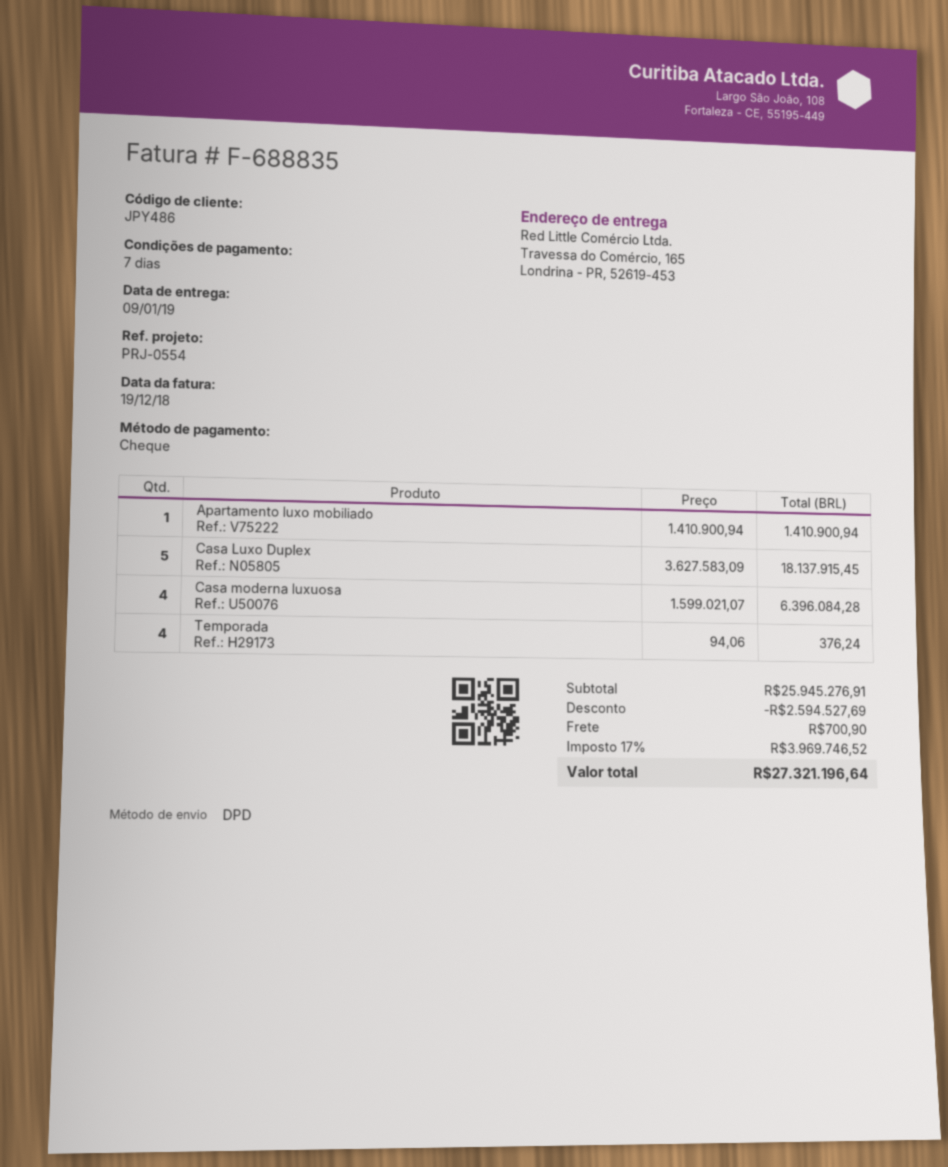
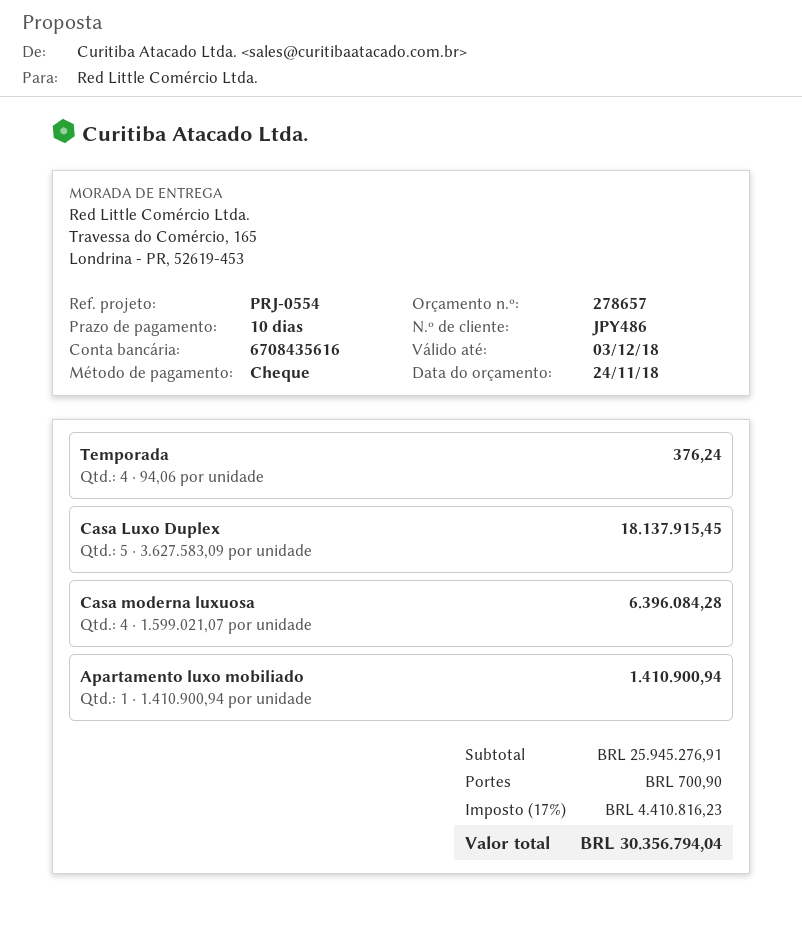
payment terms: 7 days -> 10 days
discount: 2594527.69 -> none
tax: 17% = 3969746.52 -> 17% = 4410816.23
total: 27321196.64 -> 30356794.04

